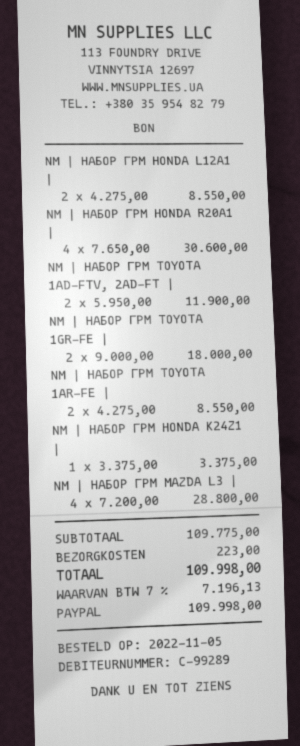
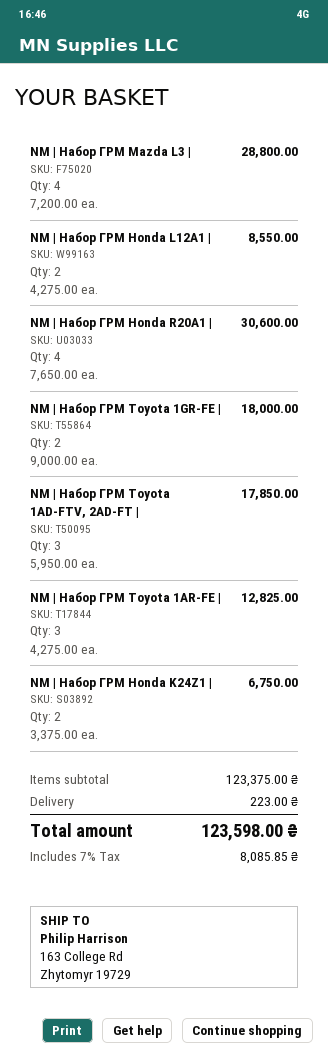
NM | НАБОР ГРМ TOYOTA 1AD-FTV, 2AD-FT |: 2 x 5950.00 = 11900.00 -> 3 x 5950.00 = 17850.00
NM | НАБОР ГРМ TOYOTA 1AR-FE |: 2 x 4275.00 = 8550.00 -> 3 x 4275.00 = 12825.00
NM | НАБОР ГРМ HONDA K24Z1 |: 1 x 3375.00 = 3375.00 -> 2 x 3375.00 = 6750.00
subtotal: 109775.00 -> 123375.00
tax: 7% = 7196.13 -> 7% = 8085.85
total: 109998.00 -> 123598.00

